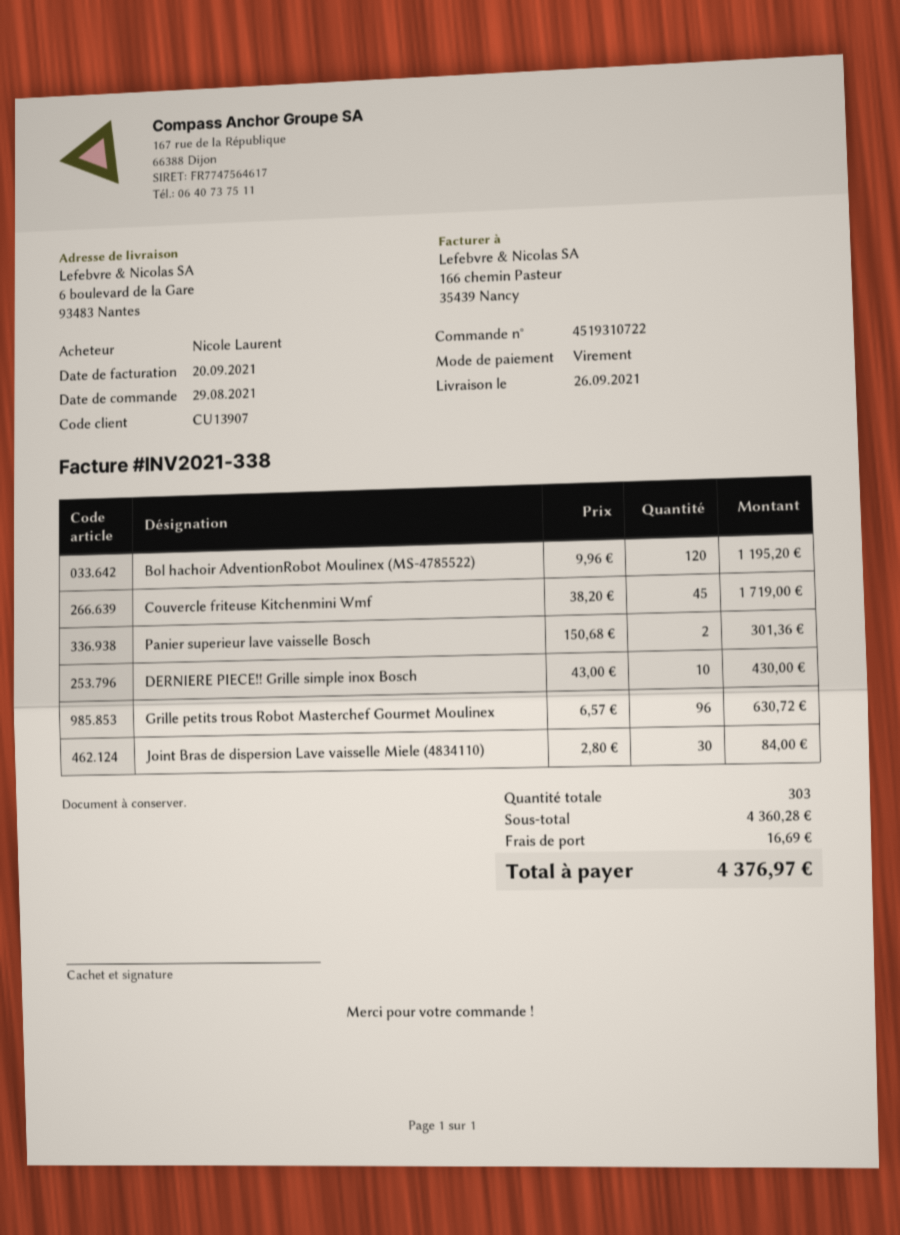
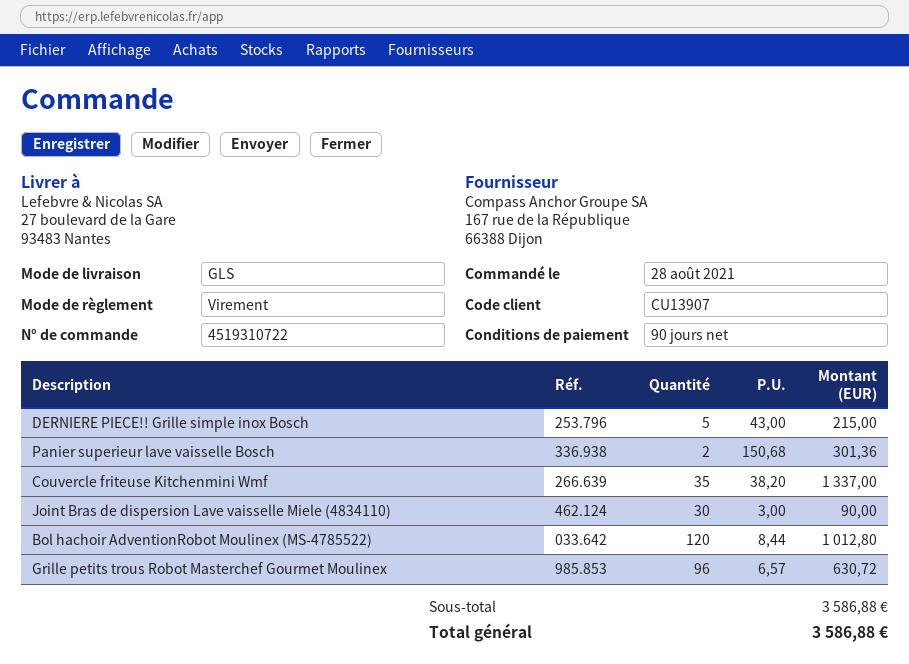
order date: 2021-08-29 -> 2021-08-28
ship to: 6 boulevard de la Gare, 93483 Nantes -> 27 boulevard de la Gare, 93483 Nantes
Bol hachoir AdventionRobot Moulinex (MS-4785522): 120 x 9.96 = 1195.20 -> 120 x 8.44 = 1012.80
Couvercle friteuse Kitchenmini Wmf: 45 x 38.20 = 1719.00 -> 35 x 38.20 = 1337.00
DERNIERE PIECE!! Grille simple inox Bosch: 10 x 43.00 = 430.00 -> 5 x 43.00 = 215.00
Joint Bras de dispersion Lave vaisselle Miele (4834110): 30 x 2.80 = 84.00 -> 30 x 3.00 = 90.00
subtotal: 4360.28 -> 3586.88
shipping: 16.69 -> none
total: 4376.97 -> 3586.88

